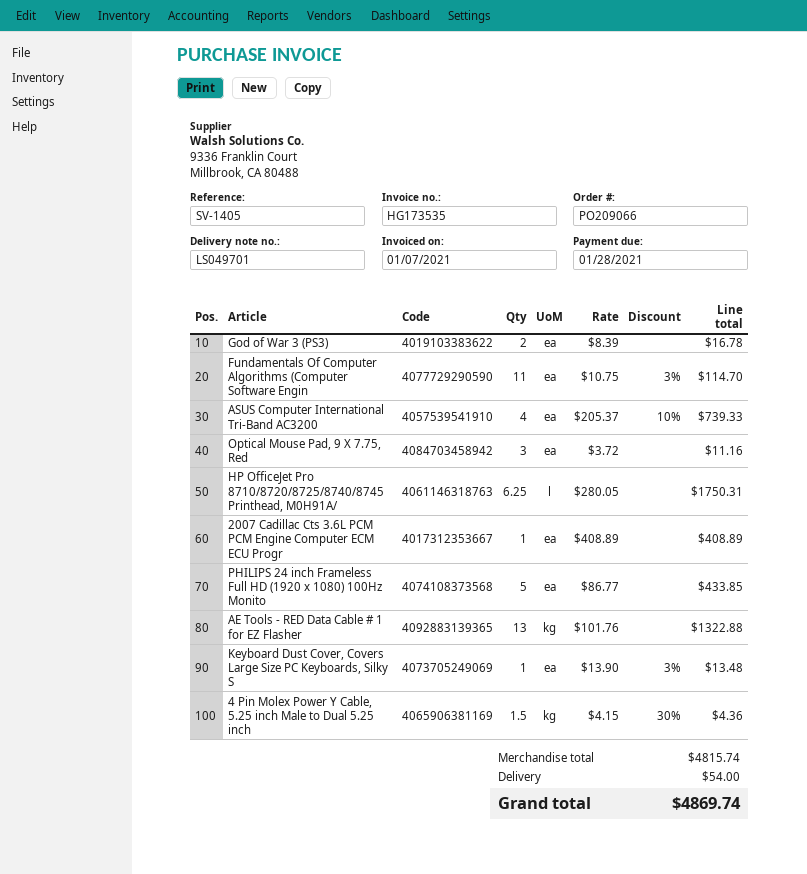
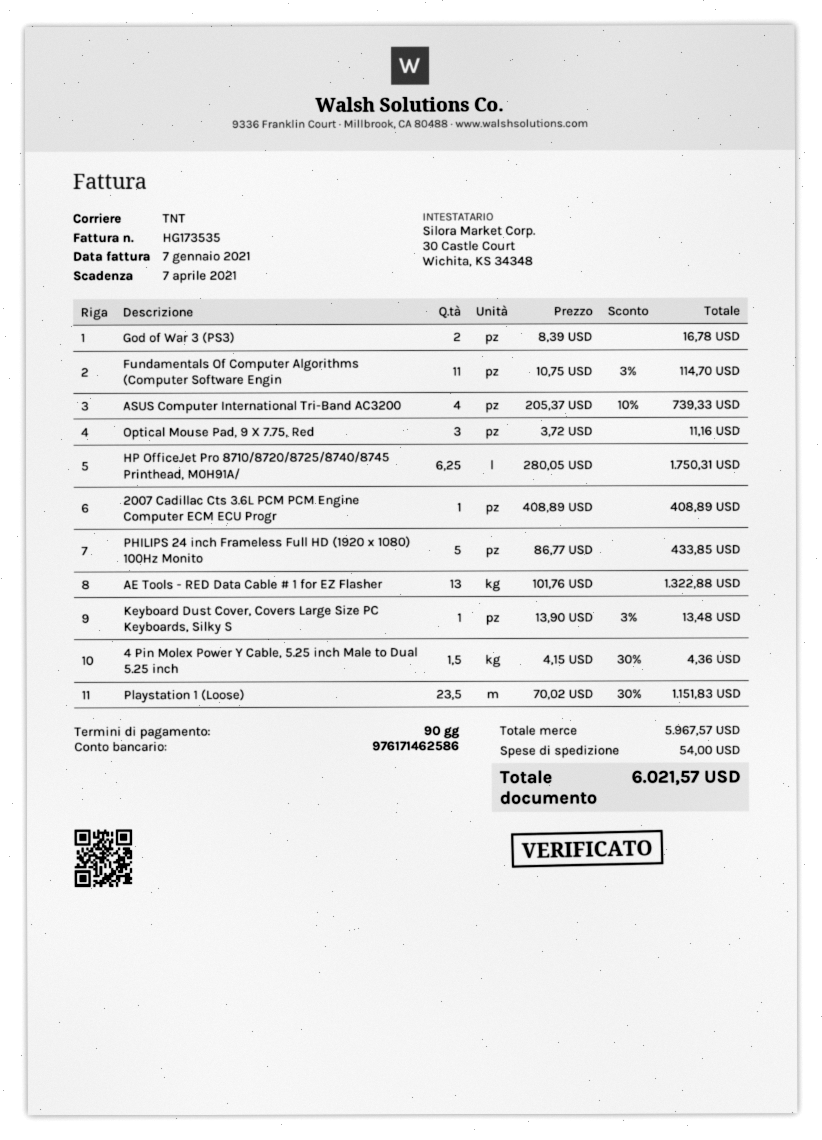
due date: 2021-01-28 -> 2021-04-07
Playstation 1 (Loose): none -> 23.5 x 70.02 - 30% = 1151.83
subtotal: 4815.74 -> 5967.57
total: 4869.74 -> 6021.57

